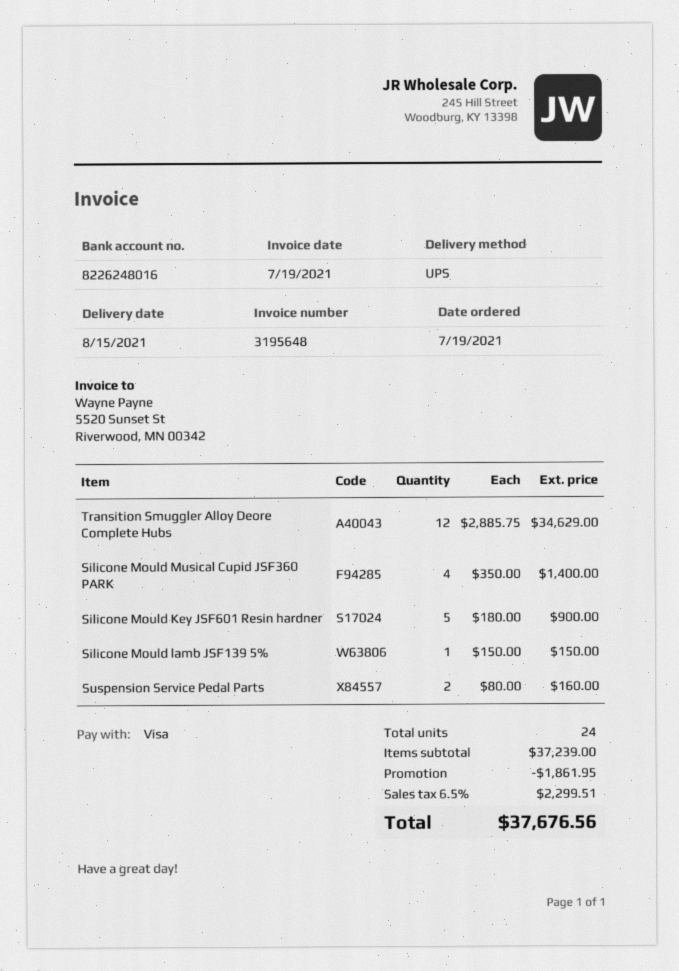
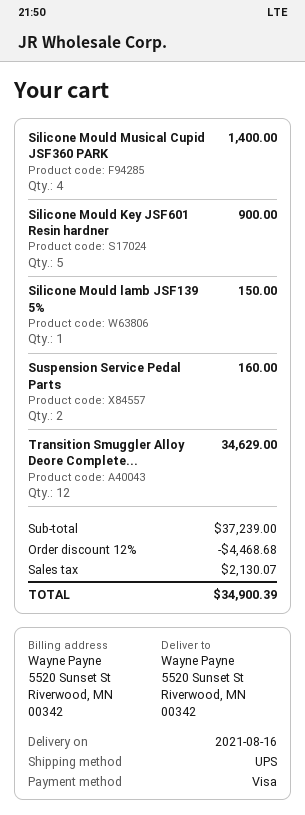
delivery date: 2021-08-15 -> 2021-08-16
discount: 1861.95 -> 4468.68
tax: 2299.51 -> 2130.07
total: 37676.56 -> 34900.39

